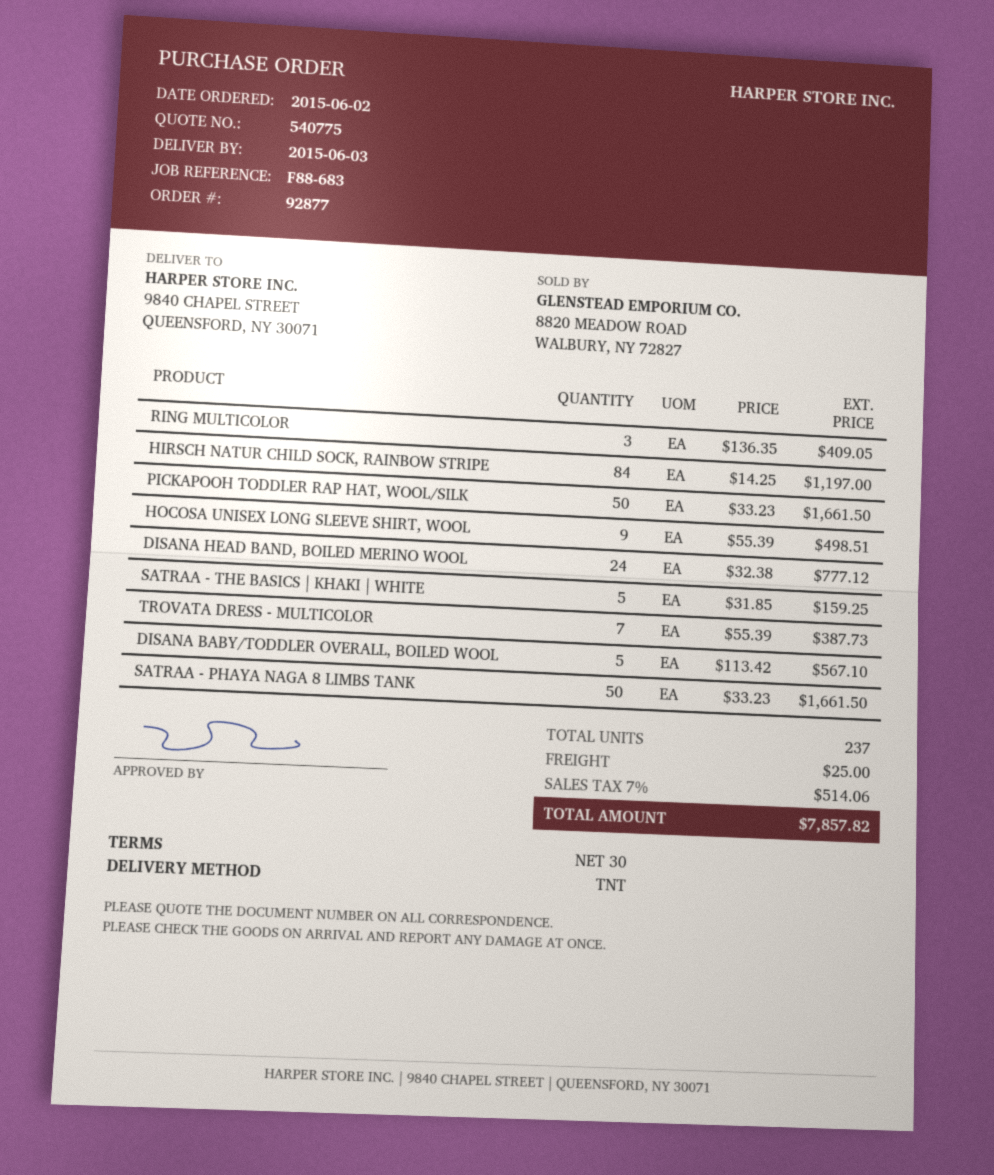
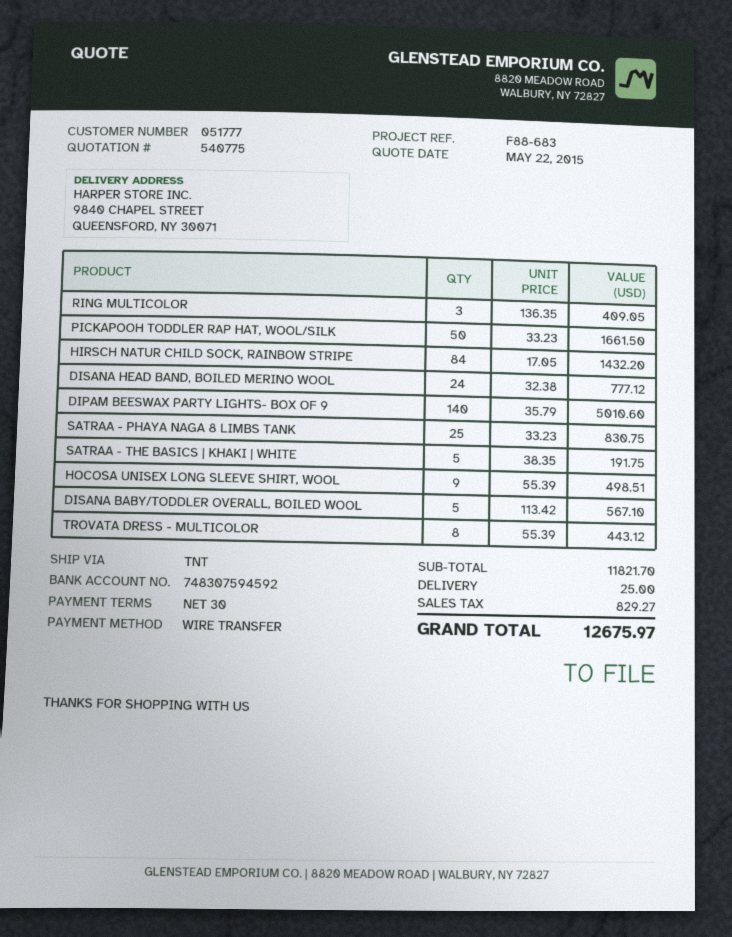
HIRSCH NATUR CHILD SOCK, RAINBOW STRIPE: 84 x 14.25 = 1197.00 -> 84 x 17.05 = 1432.20
SATRAA - THE BASICS | KHAKI | WHITE: 5 x 31.85 = 159.25 -> 5 x 38.35 = 191.75
TROVATA DRESS - MULTICOLOR: 7 x 55.39 = 387.73 -> 8 x 55.39 = 443.12
SATRAA - PHAYA NAGA 8 LIMBS TANK: 50 x 33.23 = 1661.50 -> 25 x 33.23 = 830.75
DIPAM BEESWAX PARTY LIGHTS- BOX OF 9: none -> 140 x 35.79 = 5010.60
tax: 514.06 -> 829.27
total: 7857.82 -> 12675.97

